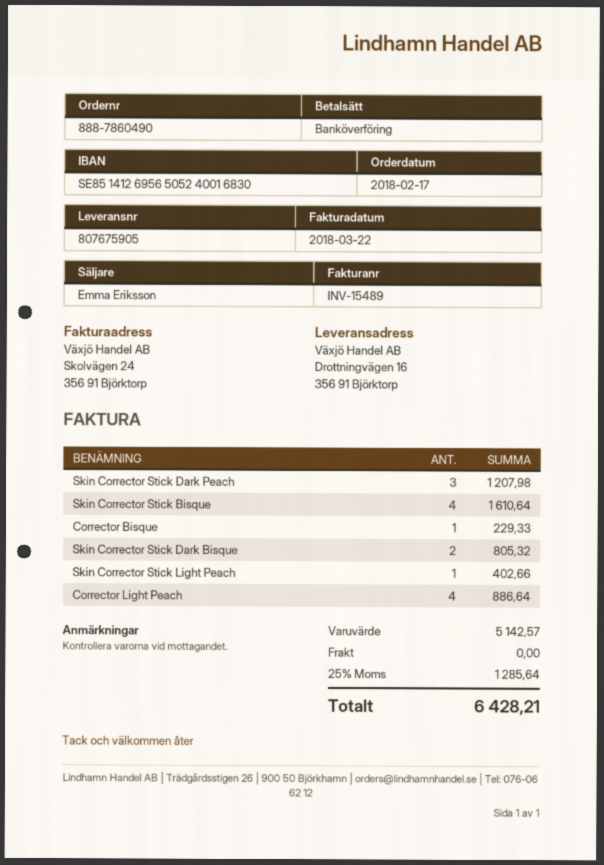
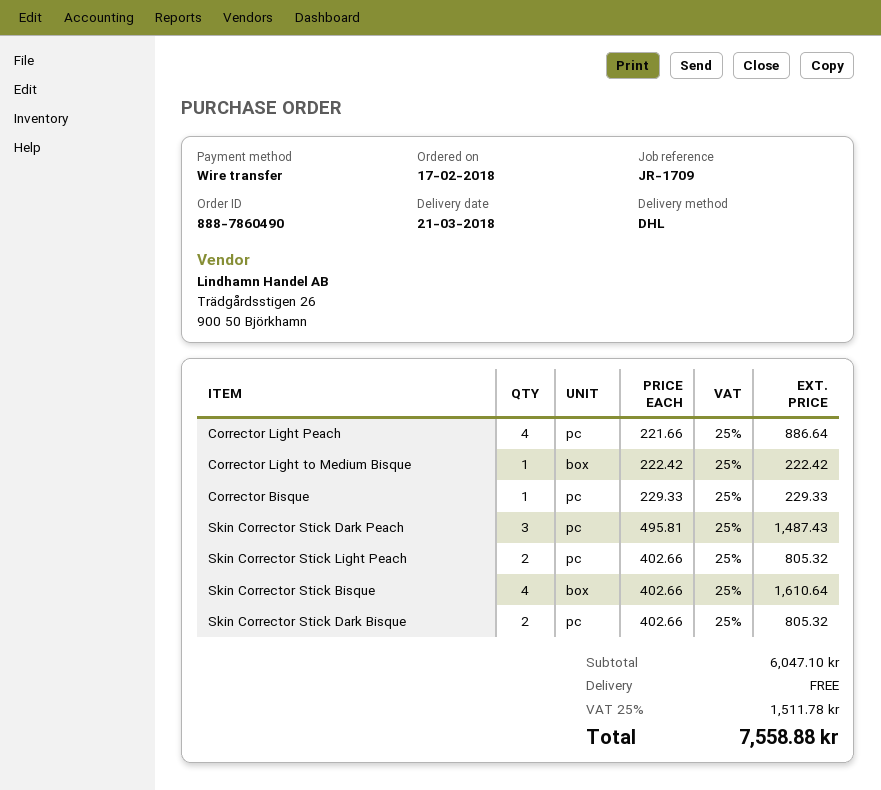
Skin Corrector Stick Dark Peach: 3 for 1207.98 -> 3 for 1487.43
Skin Corrector Stick Light Peach: 1 for 402.66 -> 2 for 805.32
Corrector Light to Medium Bisque: none -> 1 for 222.42
subtotal: 5142.57 -> 6047.10
tax: 25% = 1285.64 -> 25% = 1511.78
total: 6428.21 -> 7558.88

